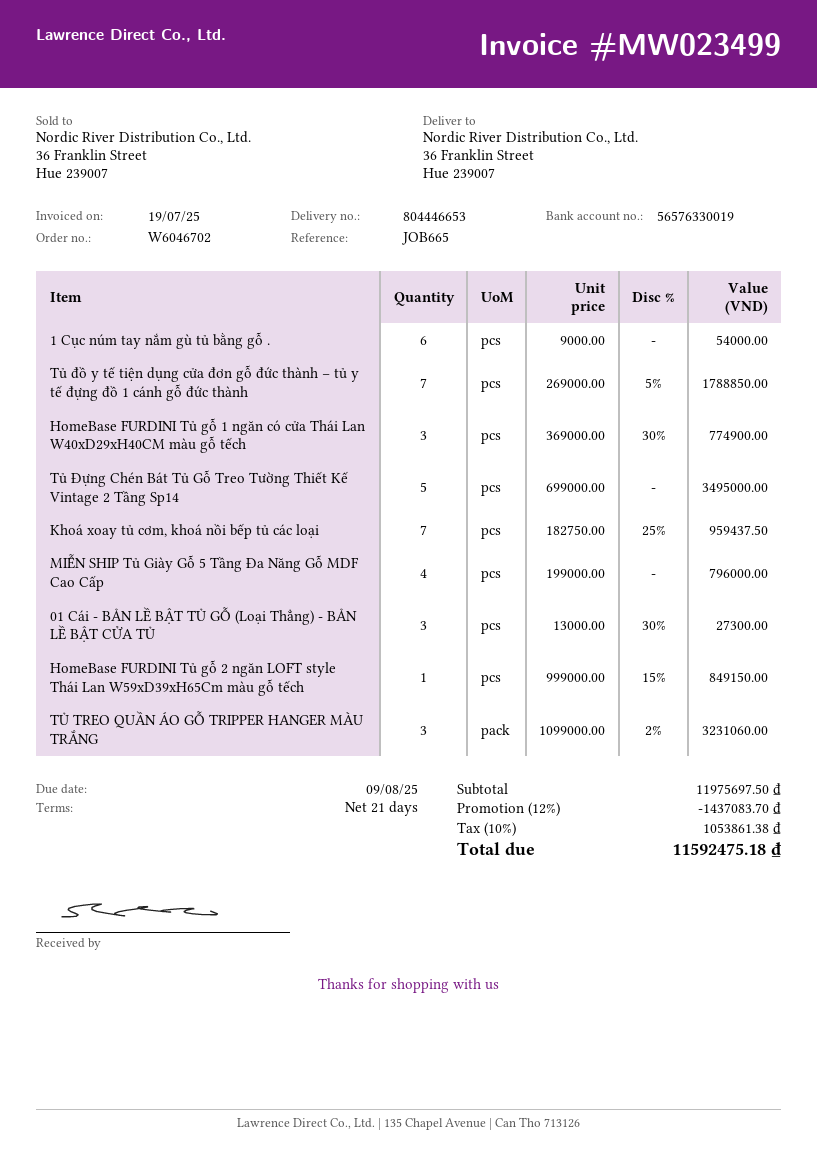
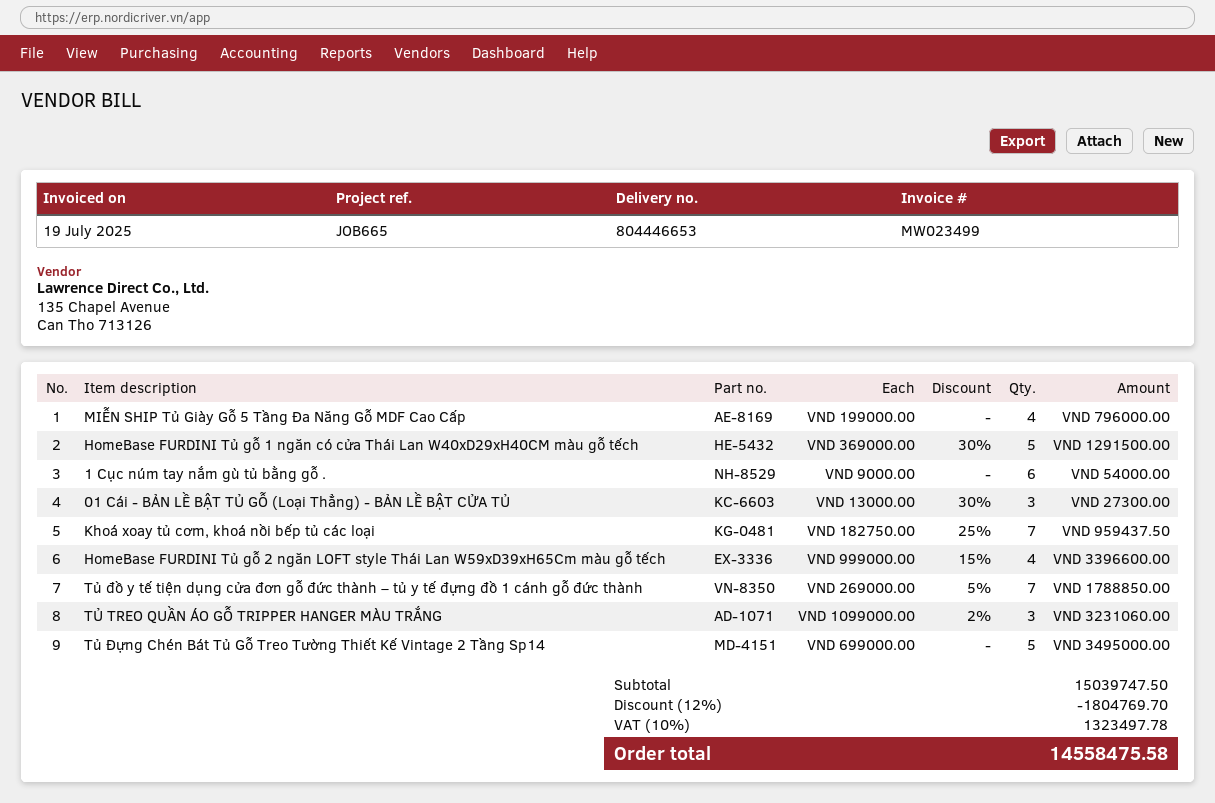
HomeBase FURDINI Tủ gỗ 1 ngăn có cửa Thái Lan W40xD29xH40CM màu gỗ tếch: 3 x 369000.00 - 30% = 774900.00 -> 5 x 369000.00 - 30% = 1291500.00
HomeBase FURDINI Tủ gỗ 2 ngăn LOFT style Thái Lan W59xD39xH65Cm màu gỗ tếch: 1 x 999000.00 - 15% = 849150.00 -> 4 x 999000.00 - 15% = 3396600.00
subtotal: 11975697.50 -> 15039747.50
discount: 12% = 1437083.70 -> 12% = 1804769.70
tax: 10% = 1053861.38 -> 10% = 1323497.78
total: 11592475.18 -> 14558475.58

